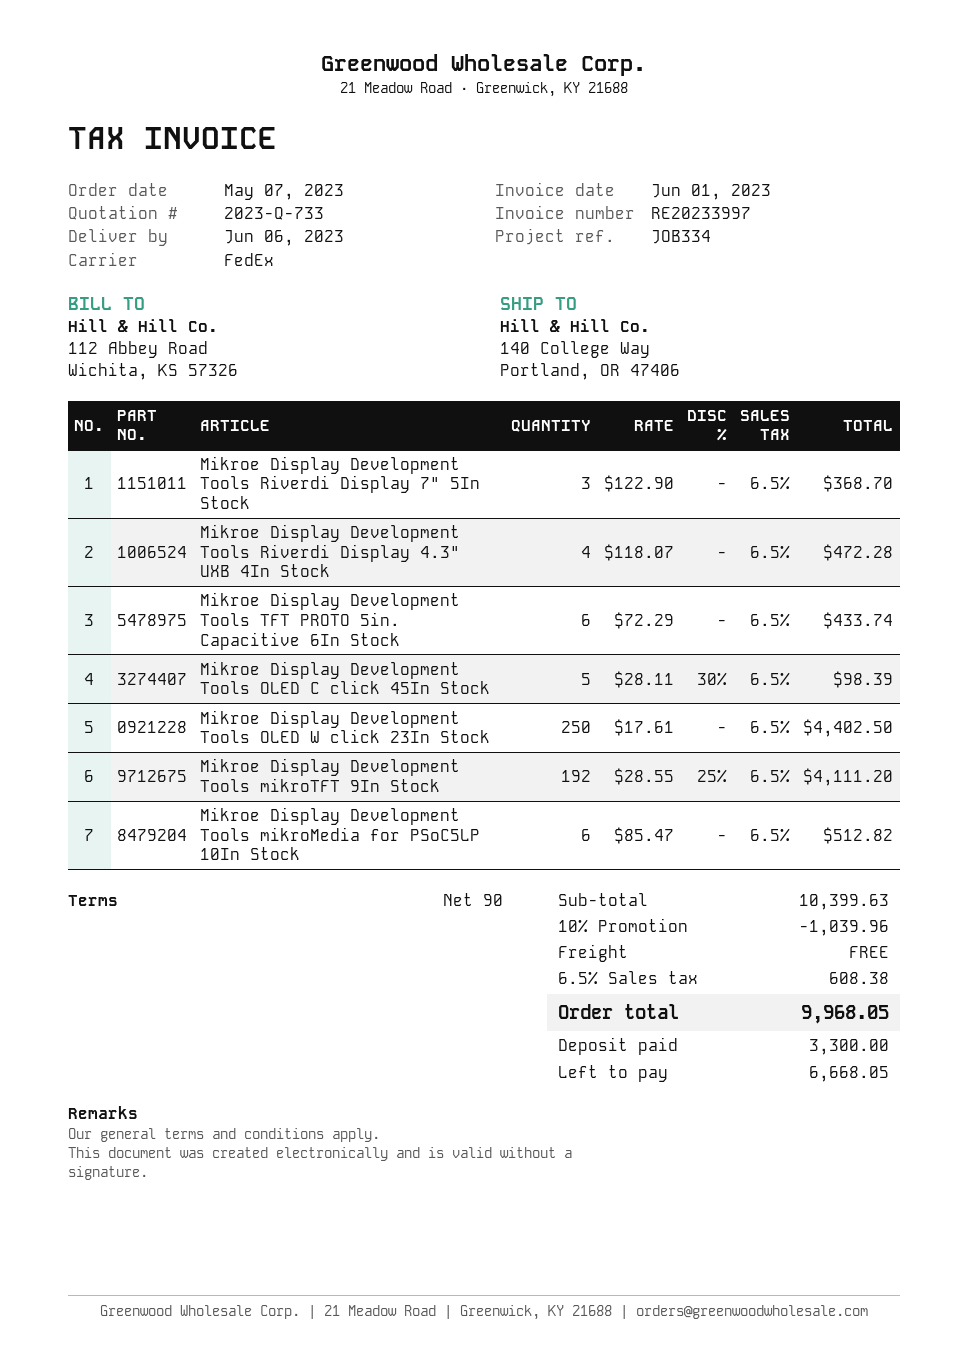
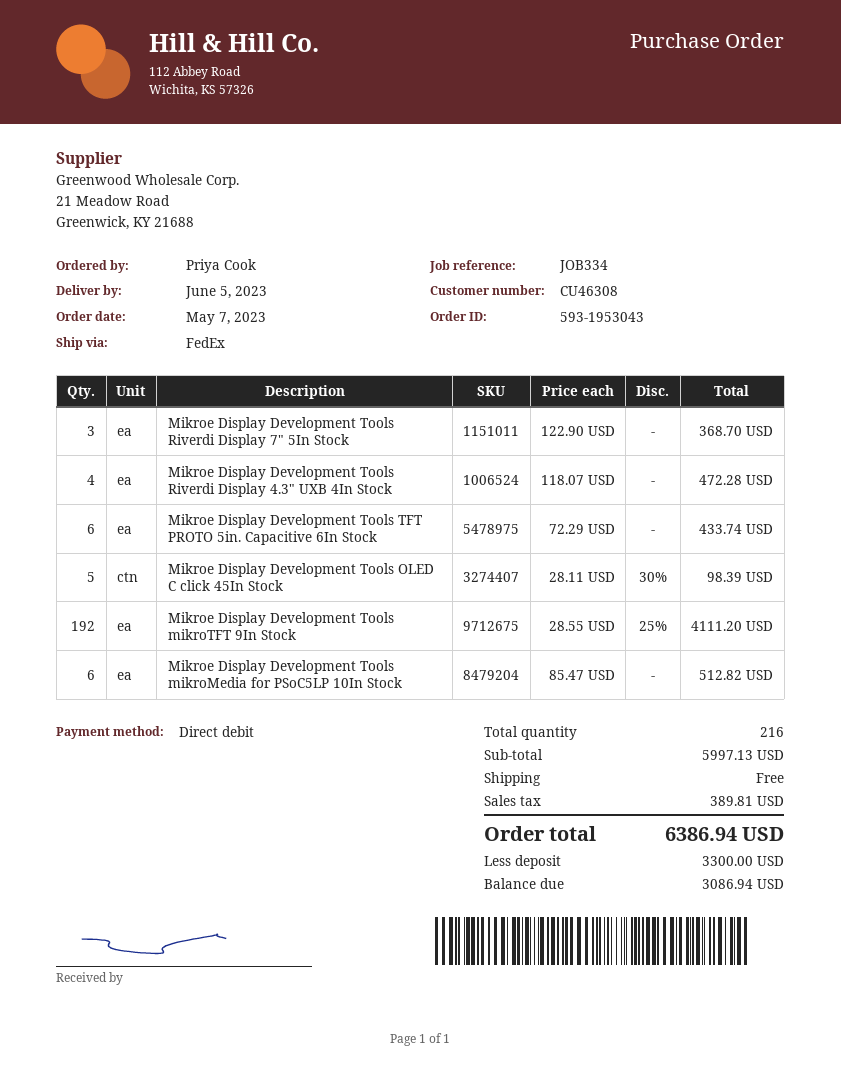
delivery date: 2023-06-06 -> 2023-06-05
Mikroe Display Development Tools OLED W click 23In Stock: 250 x 17.61 = 4402.50 -> none
subtotal: 10399.63 -> 5997.13
discount: 10% = 1039.96 -> none
tax: 608.38 -> 389.81
total: 9968.05 -> 6386.94
balance: 6668.05 -> 3086.94

